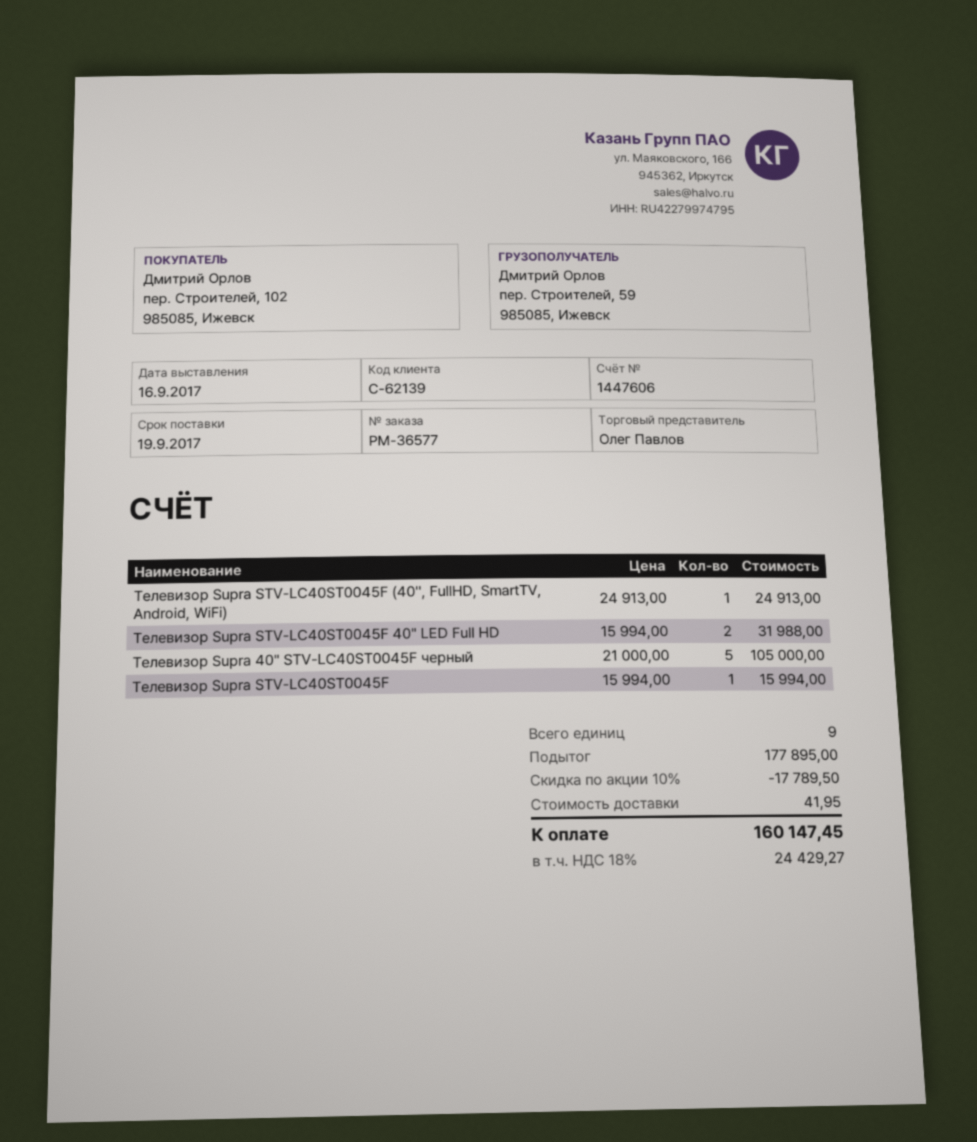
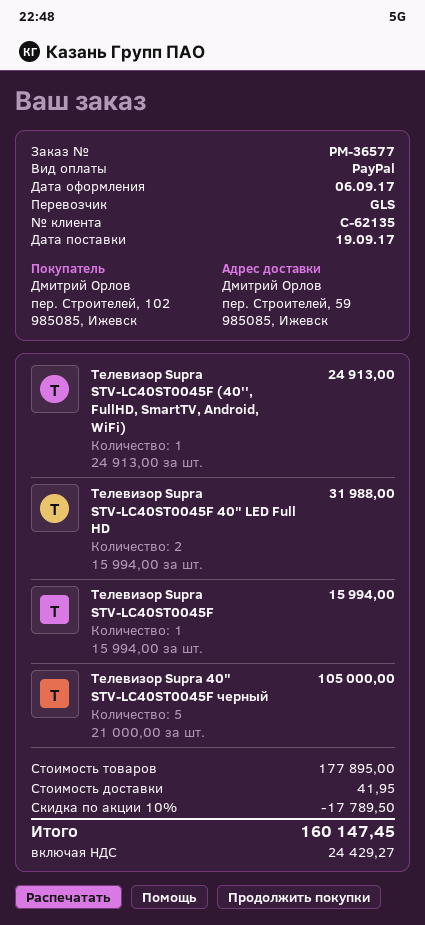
customer number: C-62139 -> C-62135

